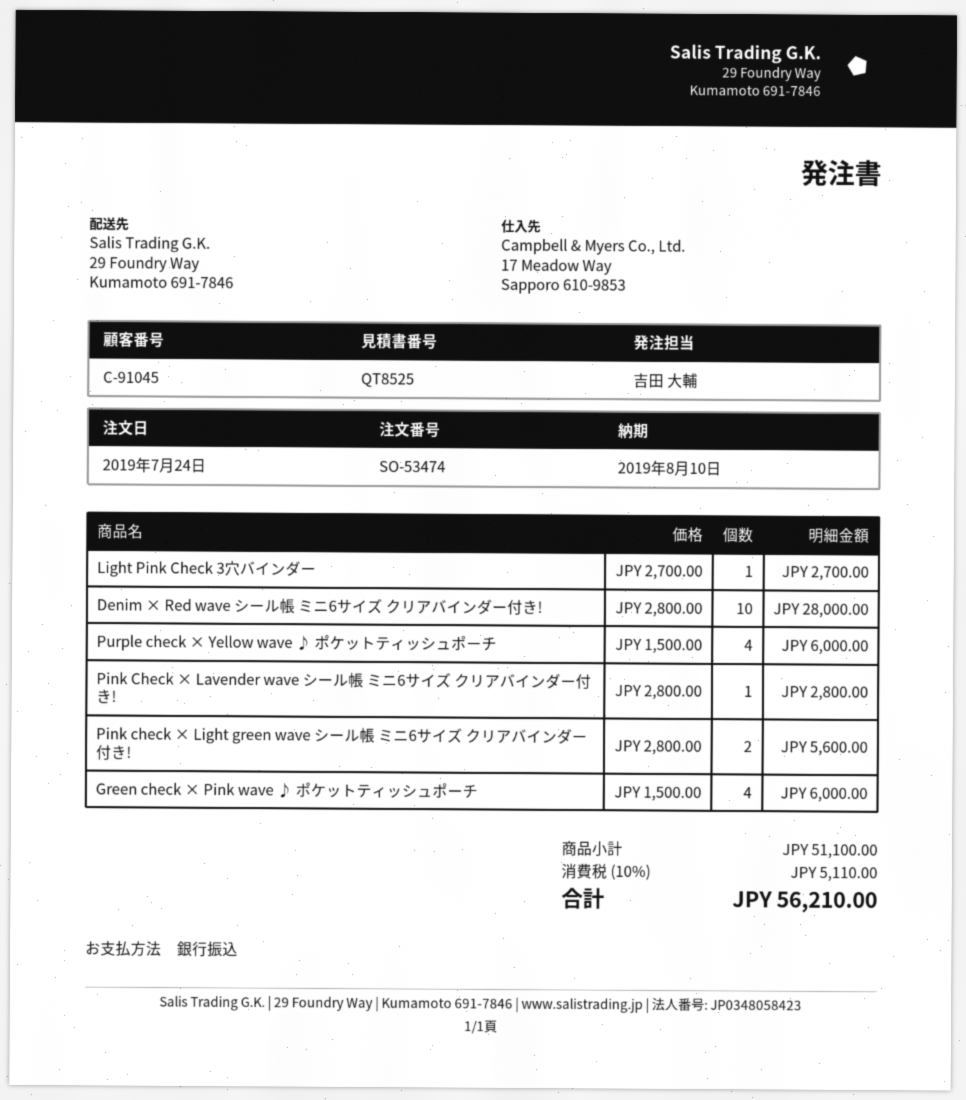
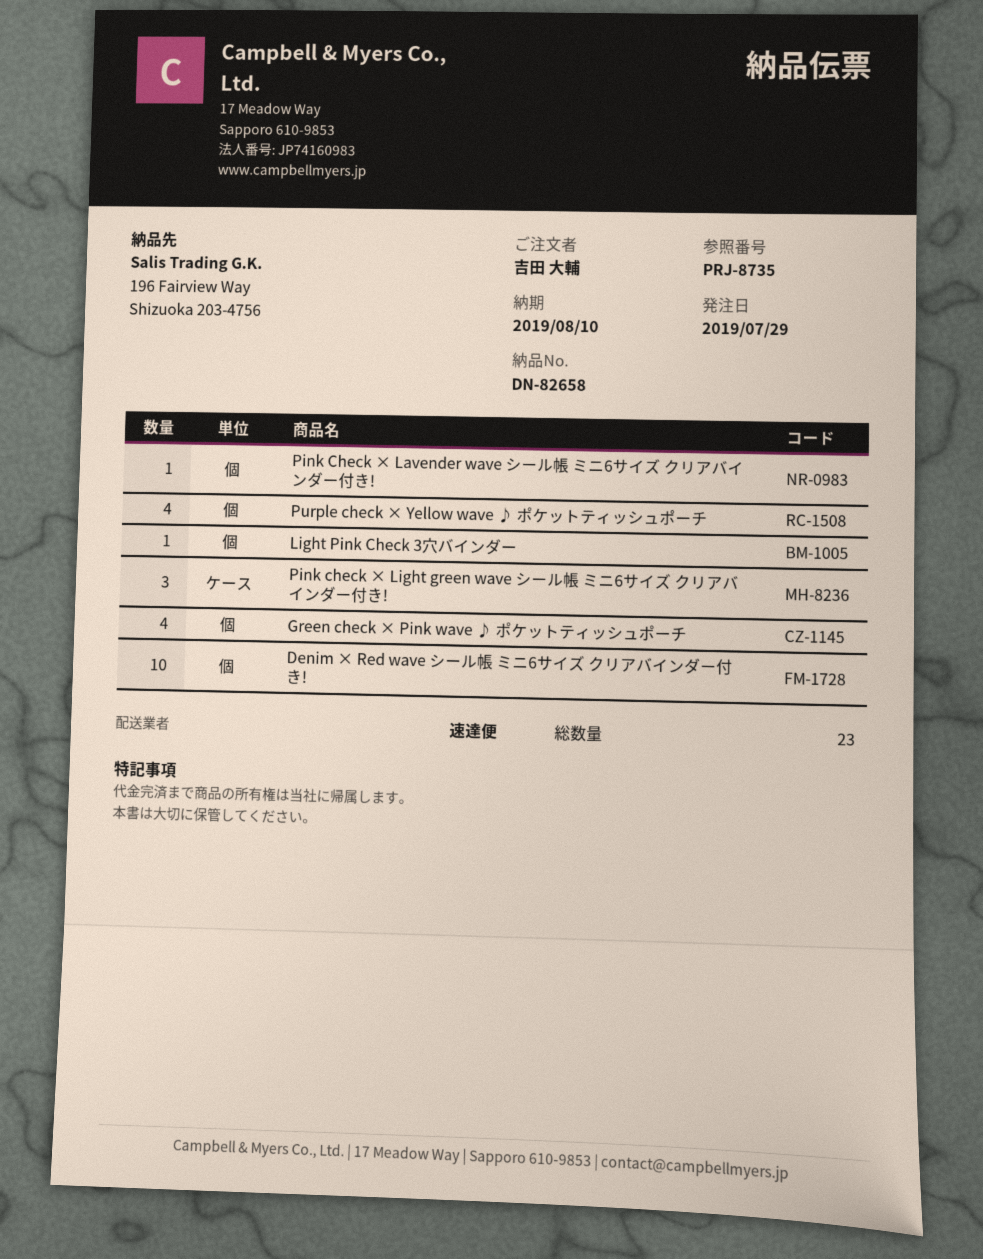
order date: 2019-07-24 -> 2019-07-29
ship to: 29 Foundry Way, Kumamoto 691-7846 -> 196 Fairview Way, Shizuoka 203-4756
Pink check × Light green wave シール帳 ミニ6サイズ クリアバインダー付き!: 2 -> 3

